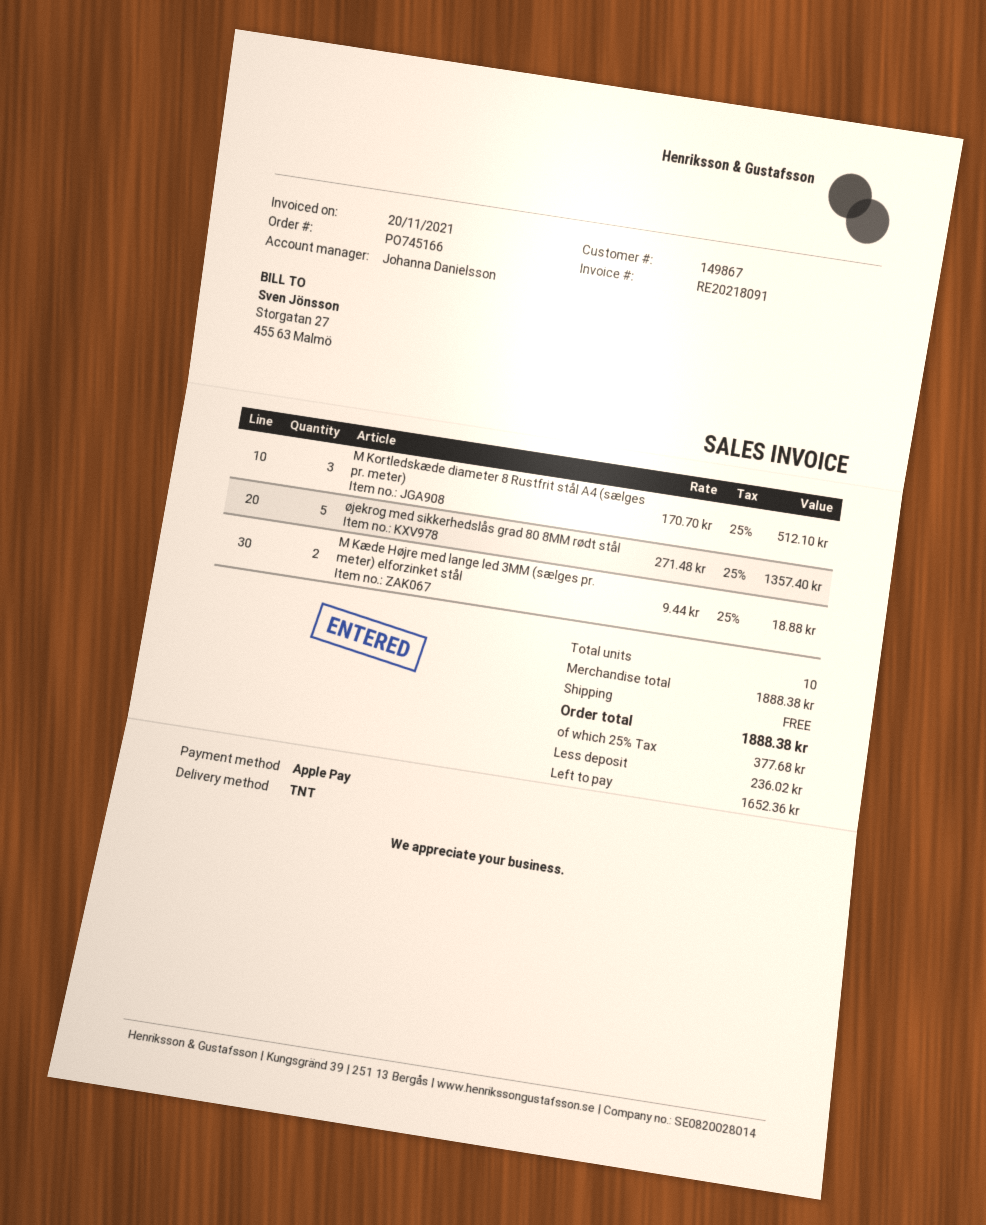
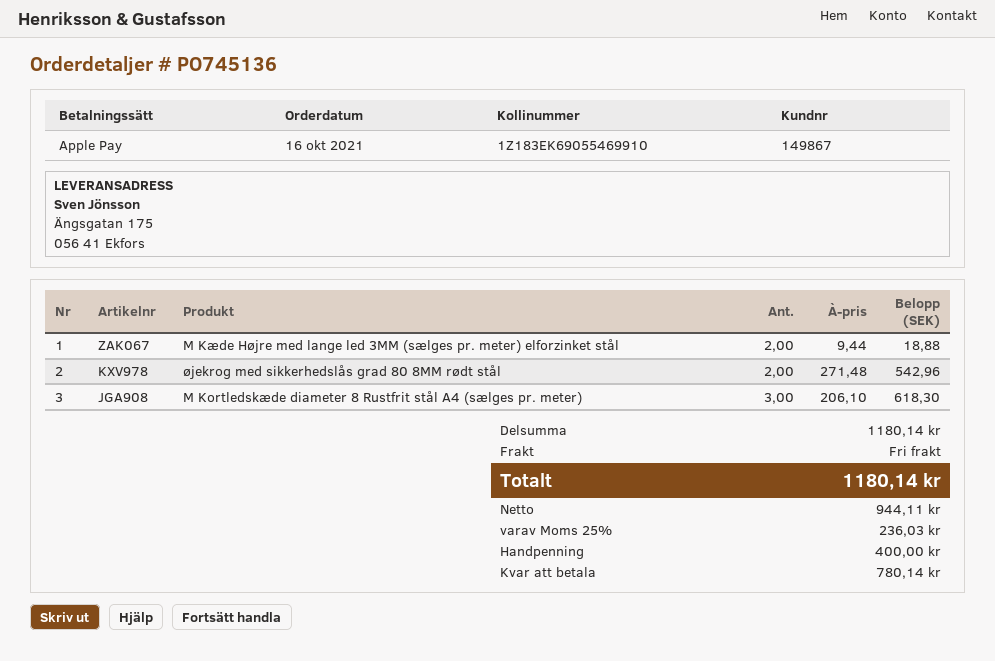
order number: PO745166 -> PO745136
M Kortledskæde diameter 8 Rustfrit stål A4 (sælges pr. meter): 3 x 170.70 = 512.10 -> 3 x 206.10 = 618.30
øjekrog med sikkerhedslås grad 80 8MM rødt stål: 5 x 271.48 = 1357.40 -> 2 x 271.48 = 542.96
subtotal: 1888.38 -> 1180.14
tax: 25% = 377.68 -> 25% = 236.03
total: 1888.38 -> 1180.14
deposit: 236.02 -> 400.00
balance: 1652.36 -> 780.14

